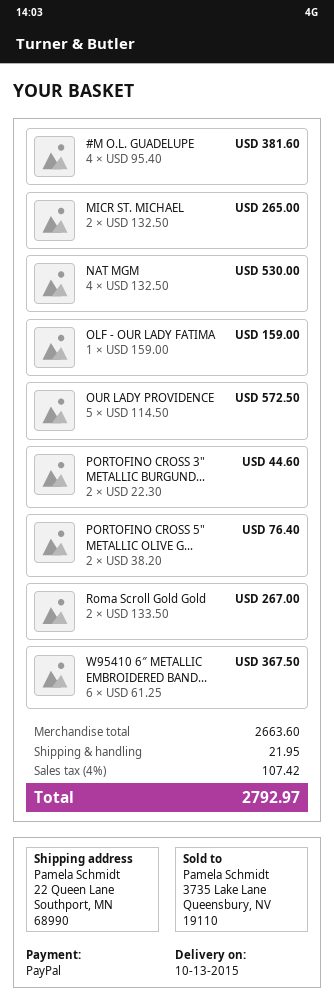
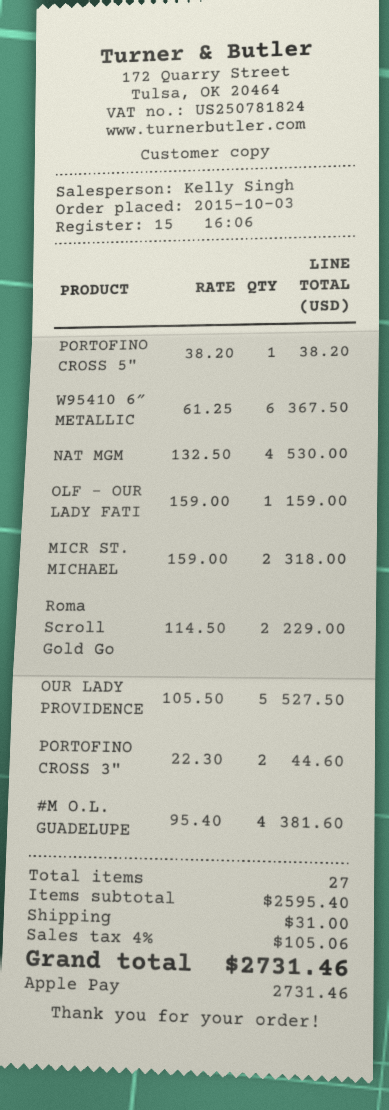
payment method: PayPal -> Apple Pay
MICR ST. MICHAEL: 2 x 132.50 = 265.00 -> 2 x 159.00 = 318.00
OUR LADY PROVIDENCE: 5 x 114.50 = 572.50 -> 5 x 105.50 = 527.50
PORTOFINO CROSS 5" METALLIC OLIVE G...: 2 x 38.20 = 76.40 -> 1 x 38.20 = 38.20
Roma Scroll Gold Gold: 2 x 133.50 = 267.00 -> 2 x 114.50 = 229.00
subtotal: 2663.60 -> 2595.40
shipping: 21.95 -> 31.00
tax: 4% = 107.42 -> 4% = 105.06
total: 2792.97 -> 2731.46

